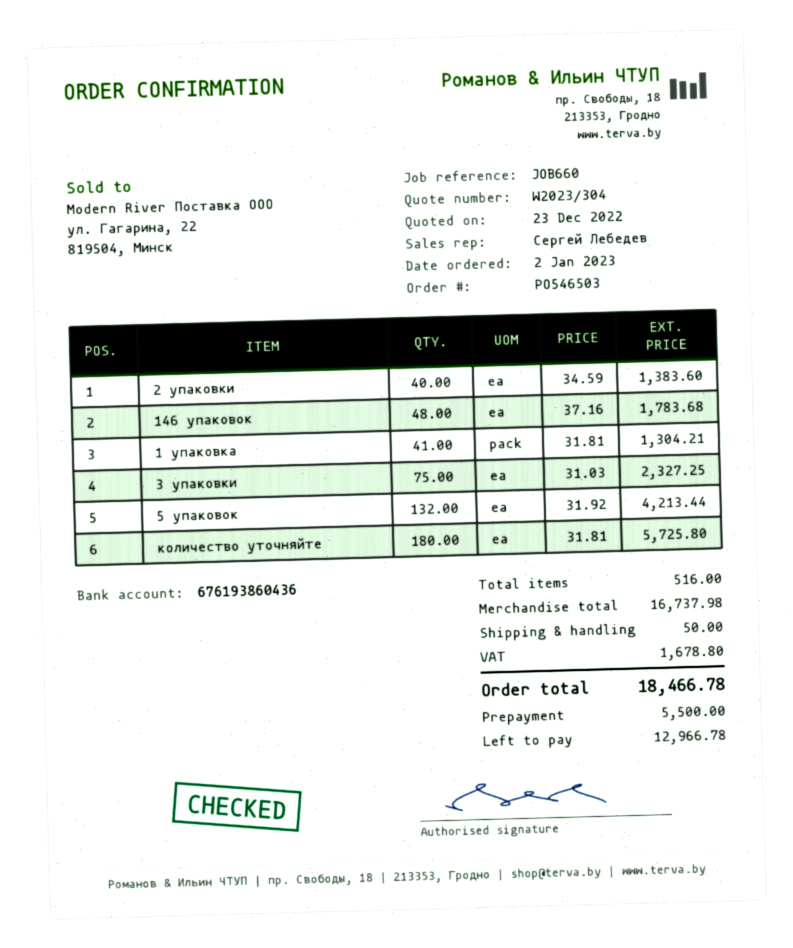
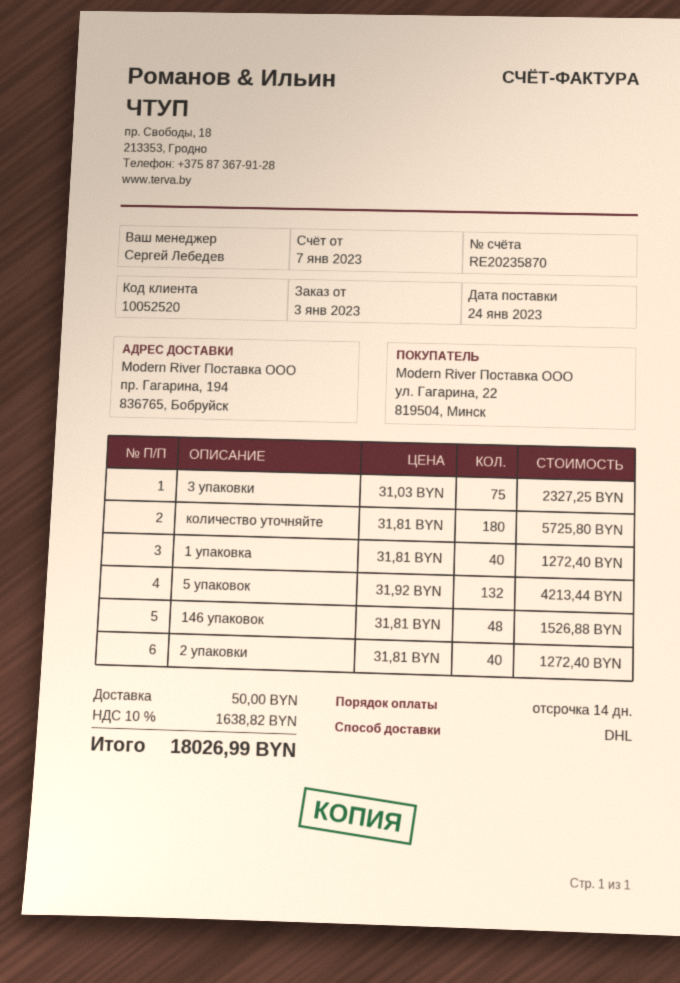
order date: 2023-01-02 -> 2023-01-03
2 упаковки: 40 x 34.59 = 1383.60 -> 40 x 31.81 = 1272.40
146 упаковок: 48 x 37.16 = 1783.68 -> 48 x 31.81 = 1526.88
1 упаковка: 41 x 31.81 = 1304.21 -> 40 x 31.81 = 1272.40
tax: 1678.80 -> 1638.82
total: 18466.78 -> 18026.99

